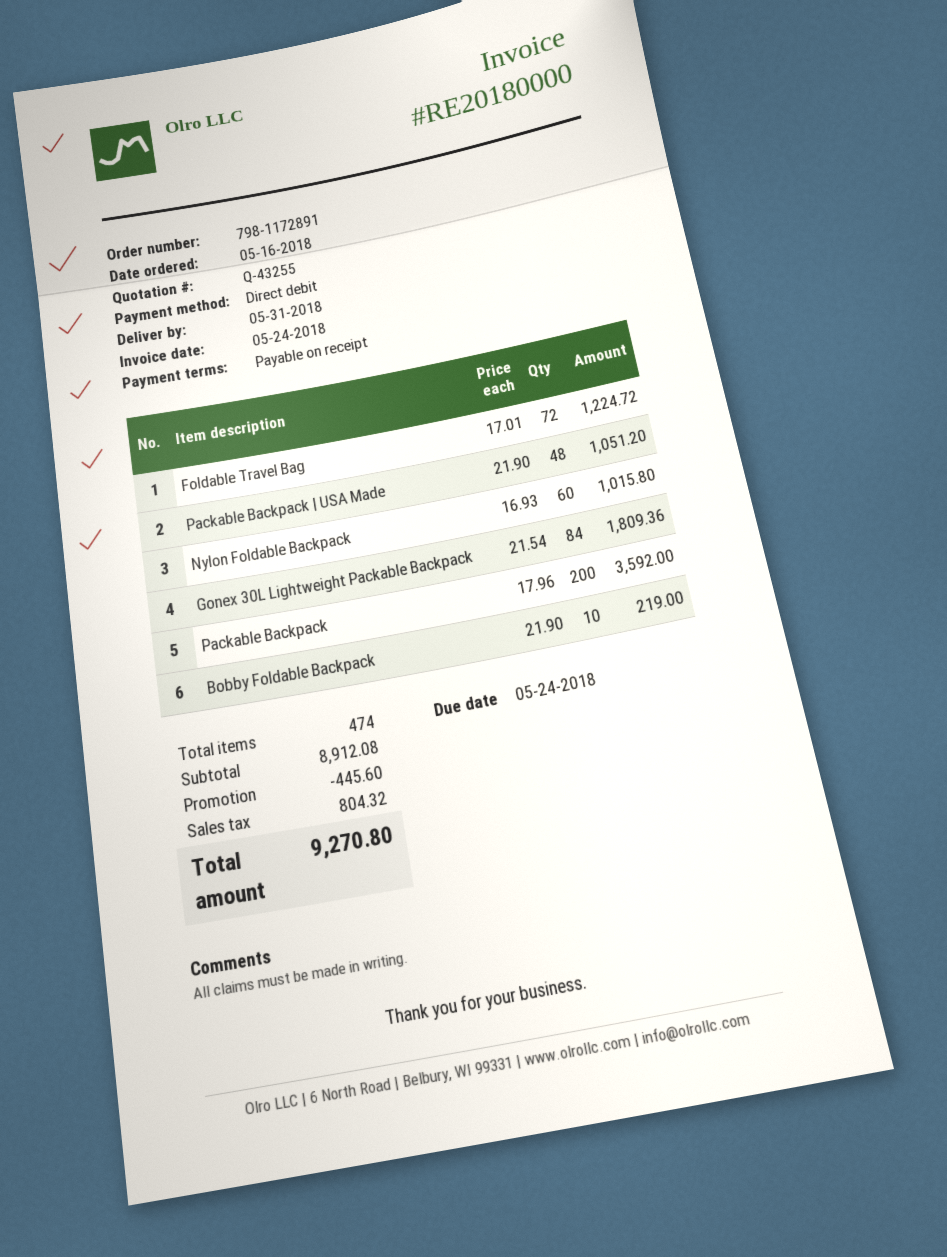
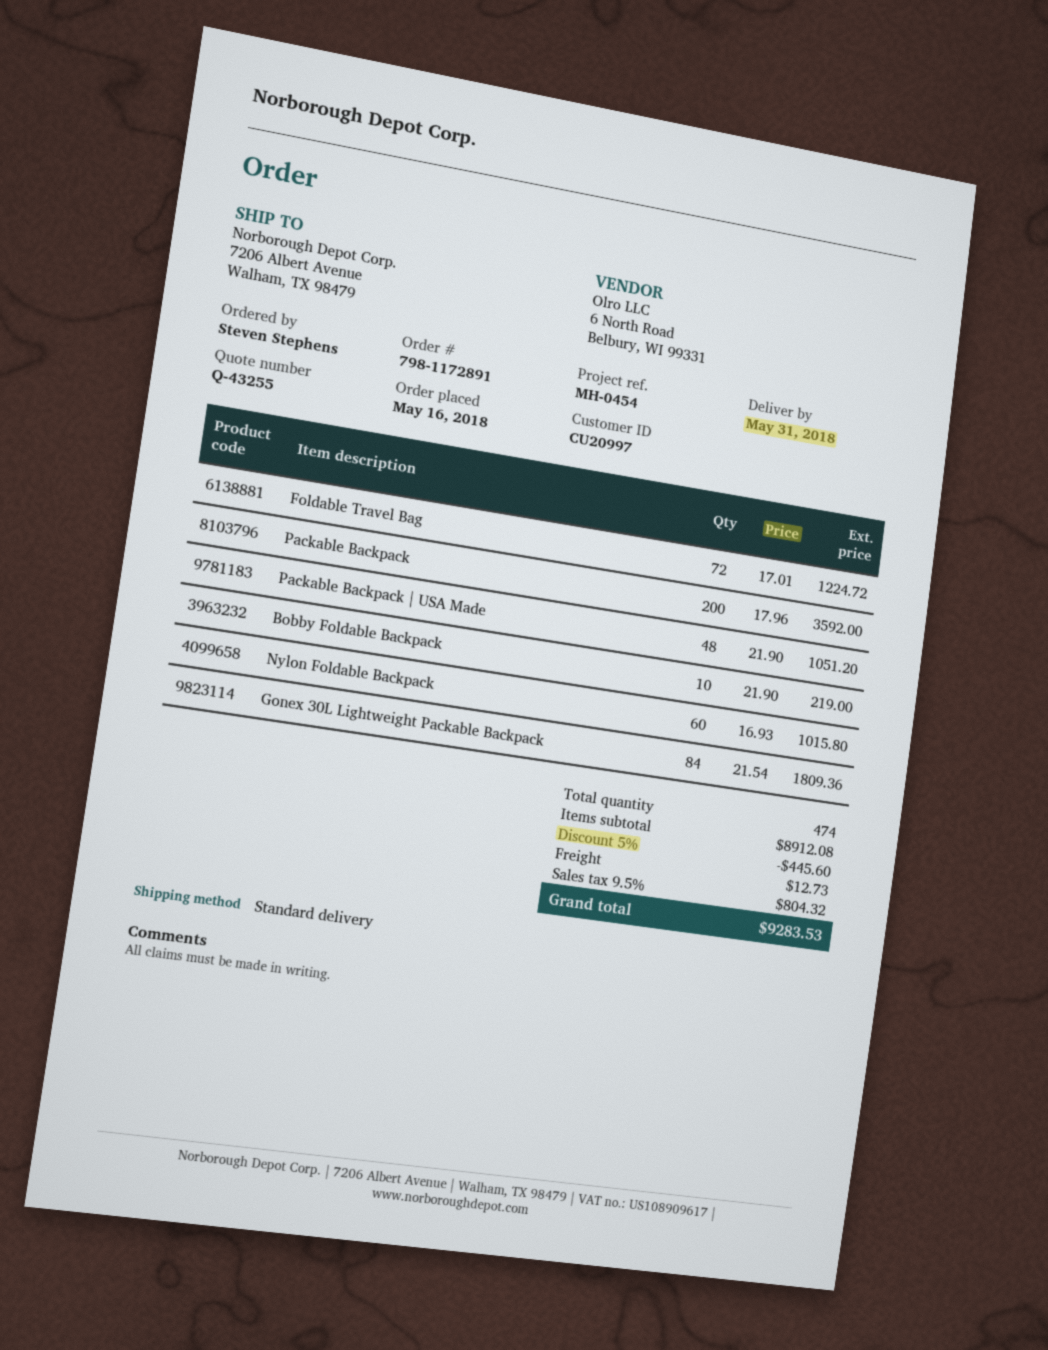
shipping: none -> 12.73
total: 9270.80 -> 9283.53

